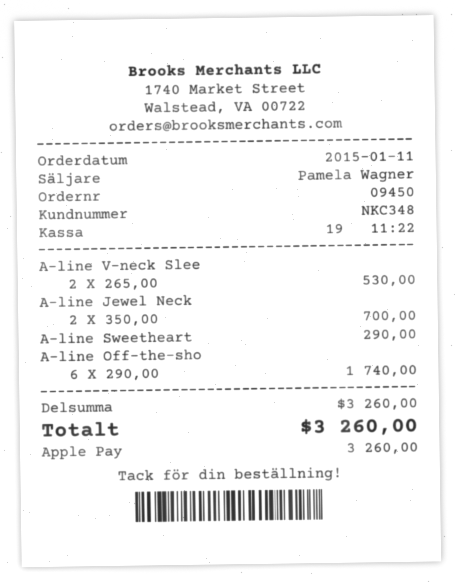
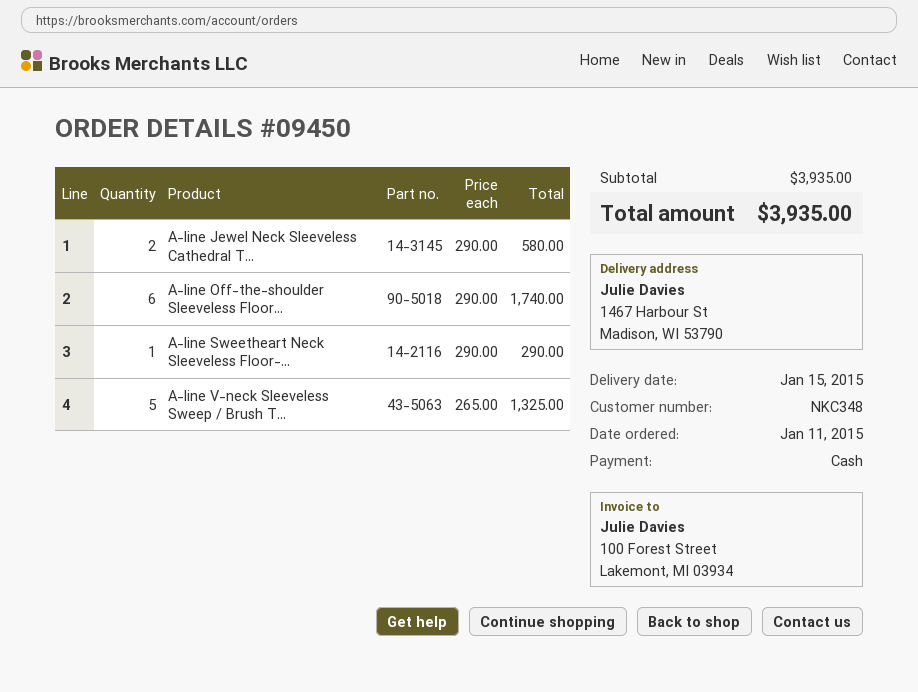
payment method: Apple Pay -> cash
A-line V-neck Slee: 2 x 265.00 = 530.00 -> 5 x 265.00 = 1325.00
A-line Jewel Neck: 2 x 350.00 = 700.00 -> 2 x 290.00 = 580.00
subtotal: 3260.00 -> 3935.00
total: 3260.00 -> 3935.00

